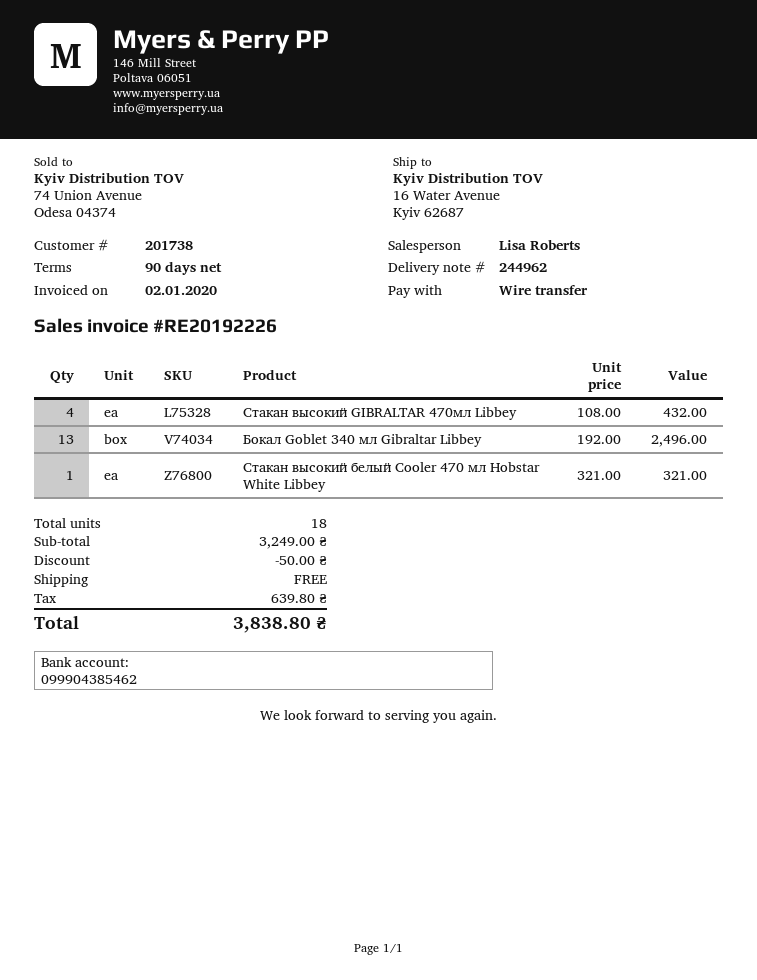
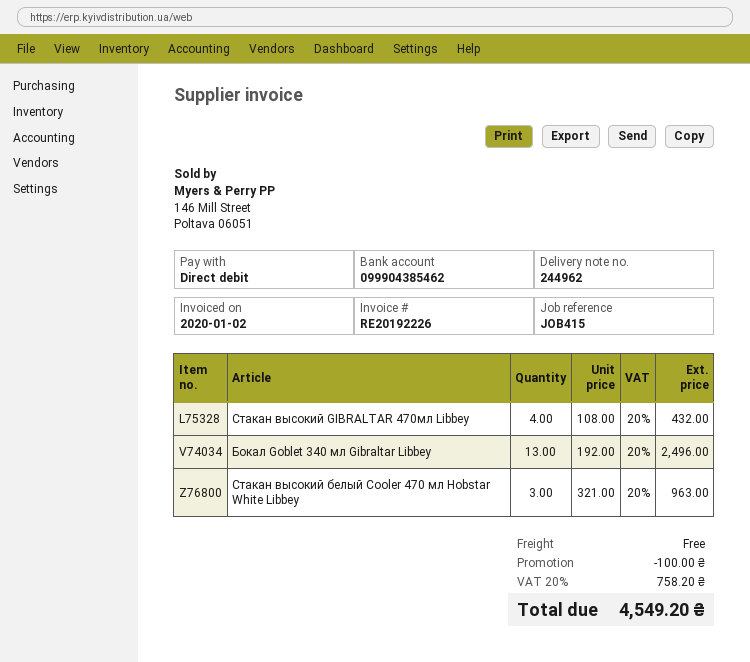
payment method: bank transfer -> direct debit
Стакан высокий белый Cooler 470 мл Hobstar White Libbey: 1 x 321.00 = 321.00 -> 3 x 321.00 = 963.00
discount: 50.00 -> 100.00
tax: 639.80 -> 758.20
total: 3838.80 -> 4549.20

